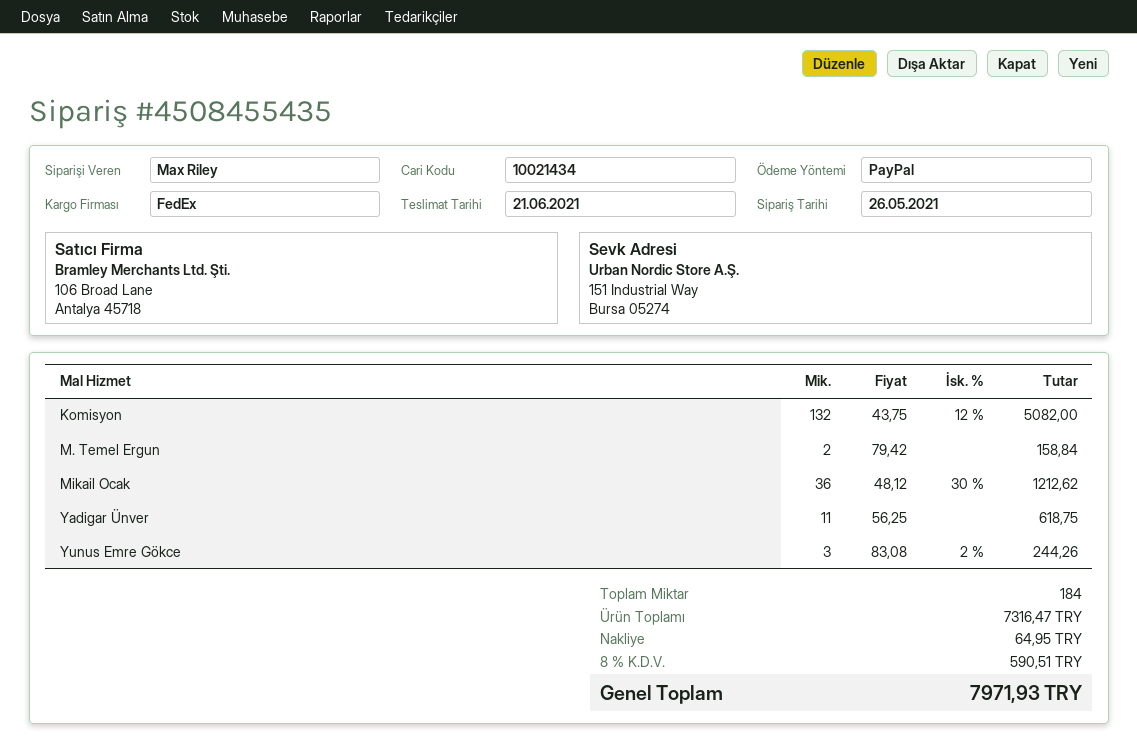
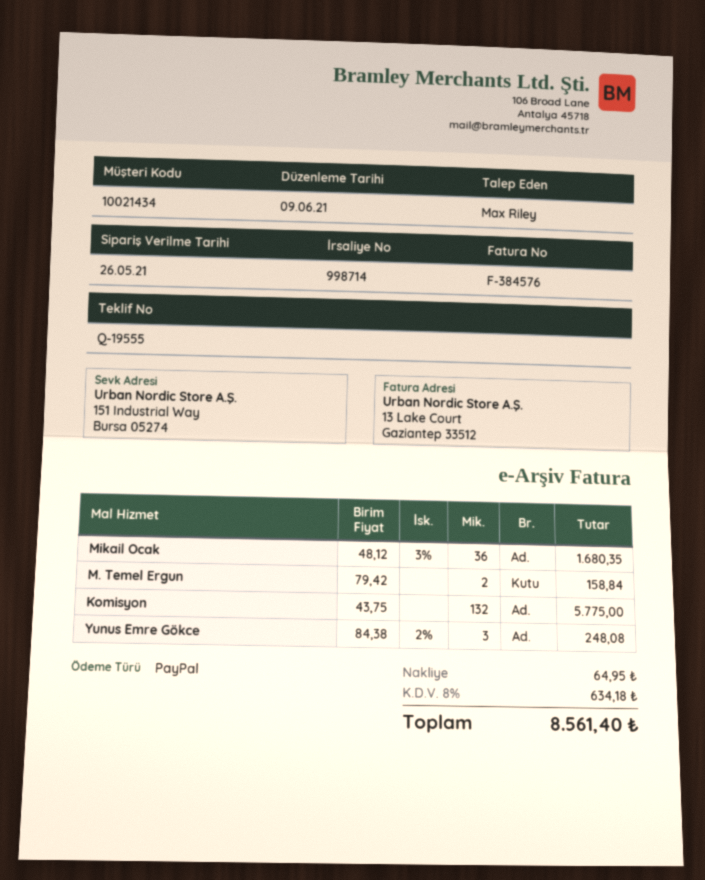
Komisyon: 132 x 43.75 - 12% = 5082.00 -> 132 x 43.75 = 5775.00
Mikail Ocak: 36 x 48.12 - 30% = 1212.62 -> 36 x 48.12 - 3% = 1680.35
Yadigar Ünver: 11 x 56.25 = 618.75 -> none
Yunus Emre Gökce: 3 x 83.08 - 2% = 244.26 -> 3 x 84.38 - 2% = 248.08
tax: 8% = 590.51 -> 8% = 634.18
total: 7971.93 -> 8561.40

